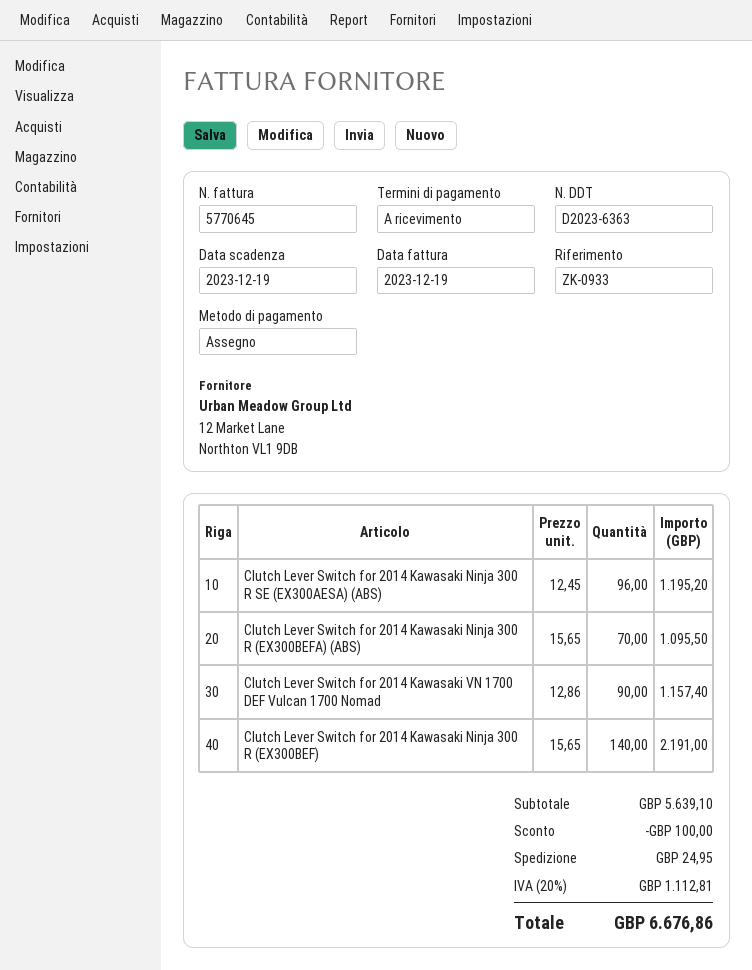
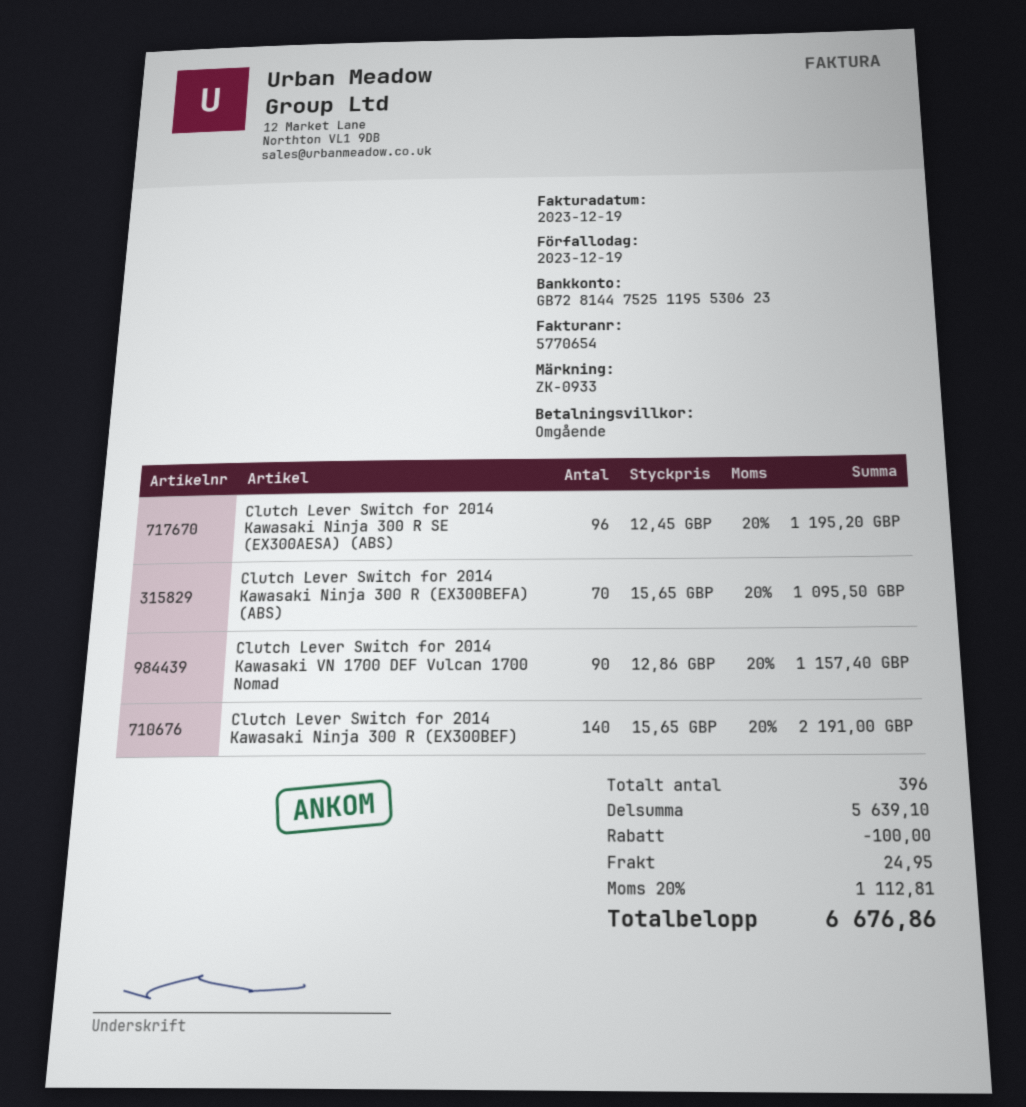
invoice number: 5770645 -> 5770654

